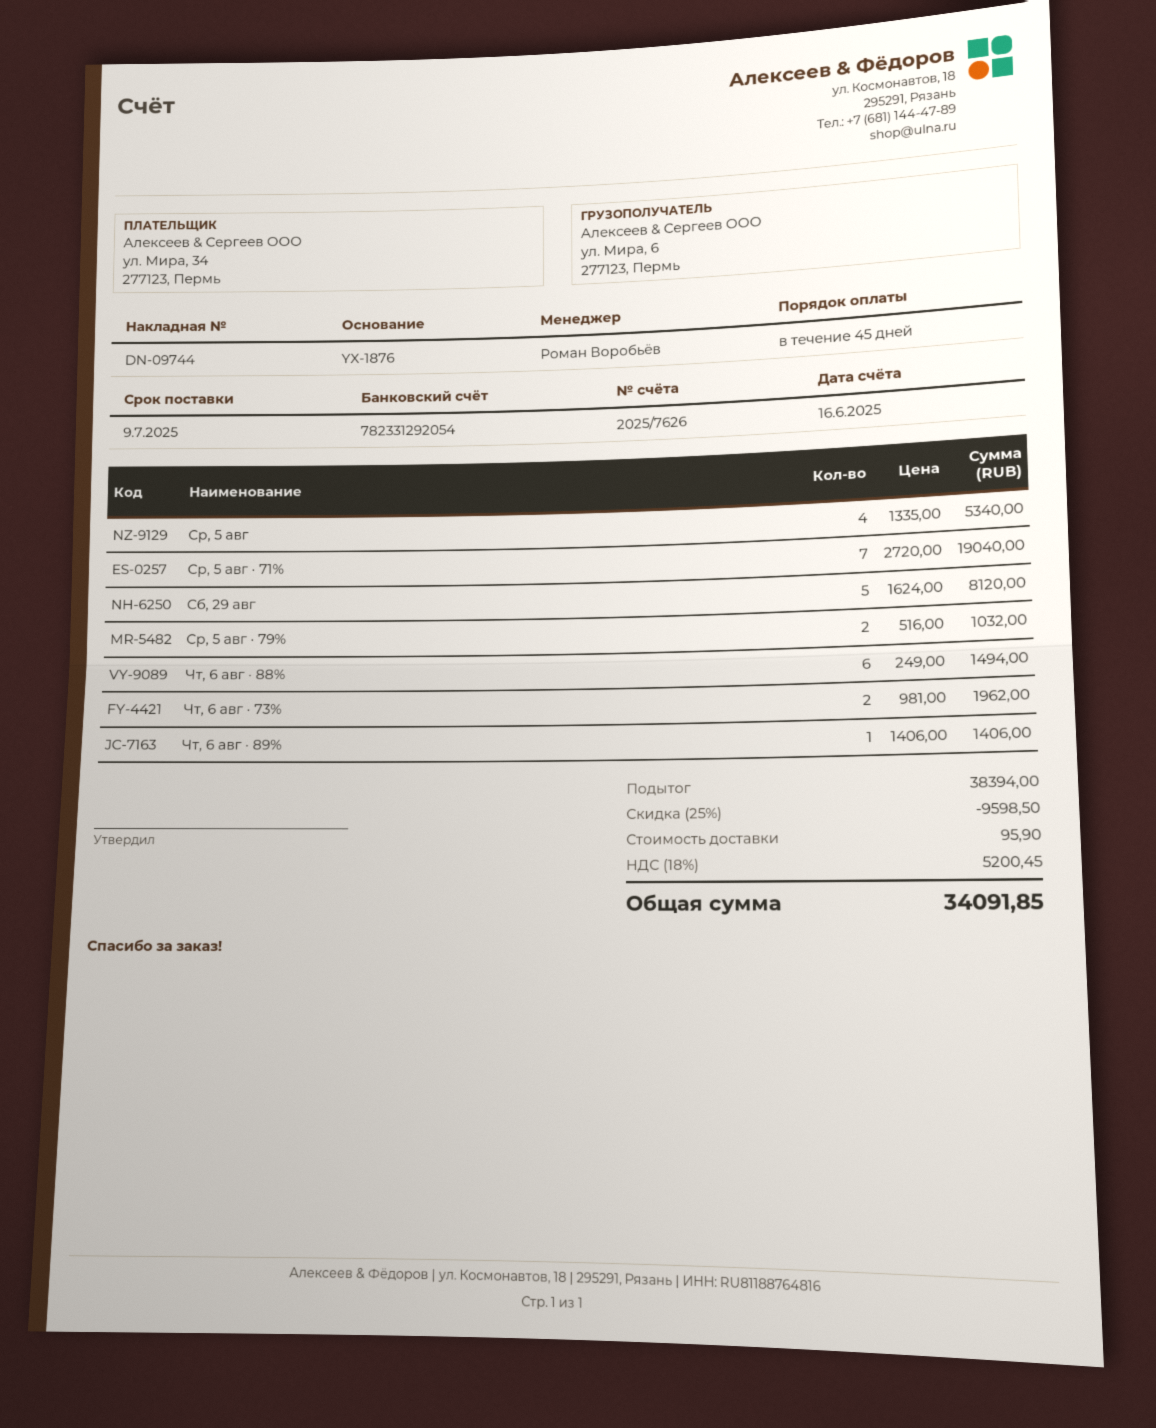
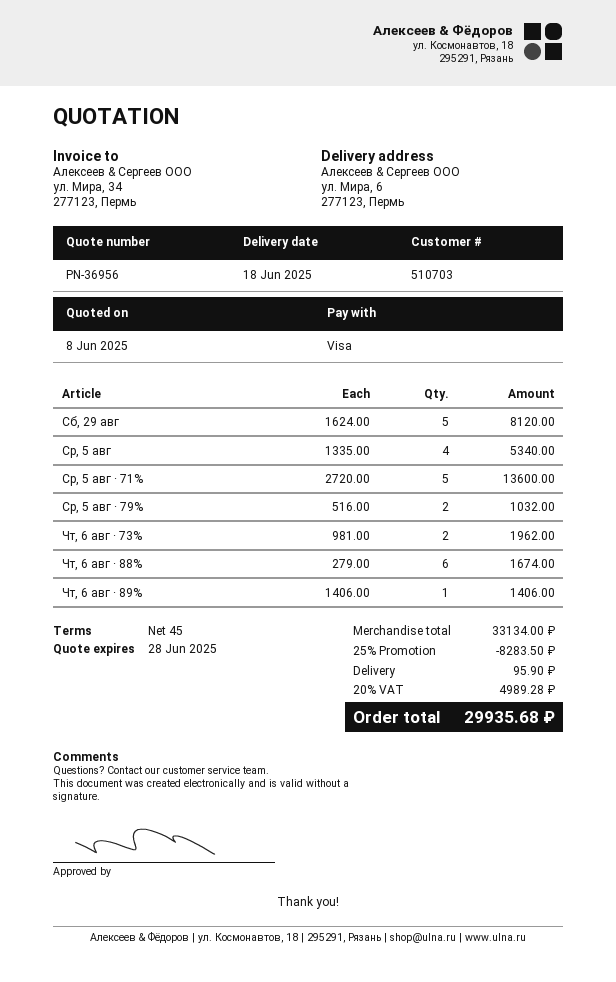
delivery date: 2025-07-09 -> 2025-06-18
Ср, 5 авг · 71%: 7 x 2720.00 = 19040.00 -> 5 x 2720.00 = 13600.00
Чт, 6 авг · 88%: 6 x 249.00 = 1494.00 -> 6 x 279.00 = 1674.00
subtotal: 38394.00 -> 33134.00
discount: 25% = 9598.50 -> 25% = 8283.50
tax: 18% = 5200.45 -> 20% = 4989.28
total: 34091.85 -> 29935.68

